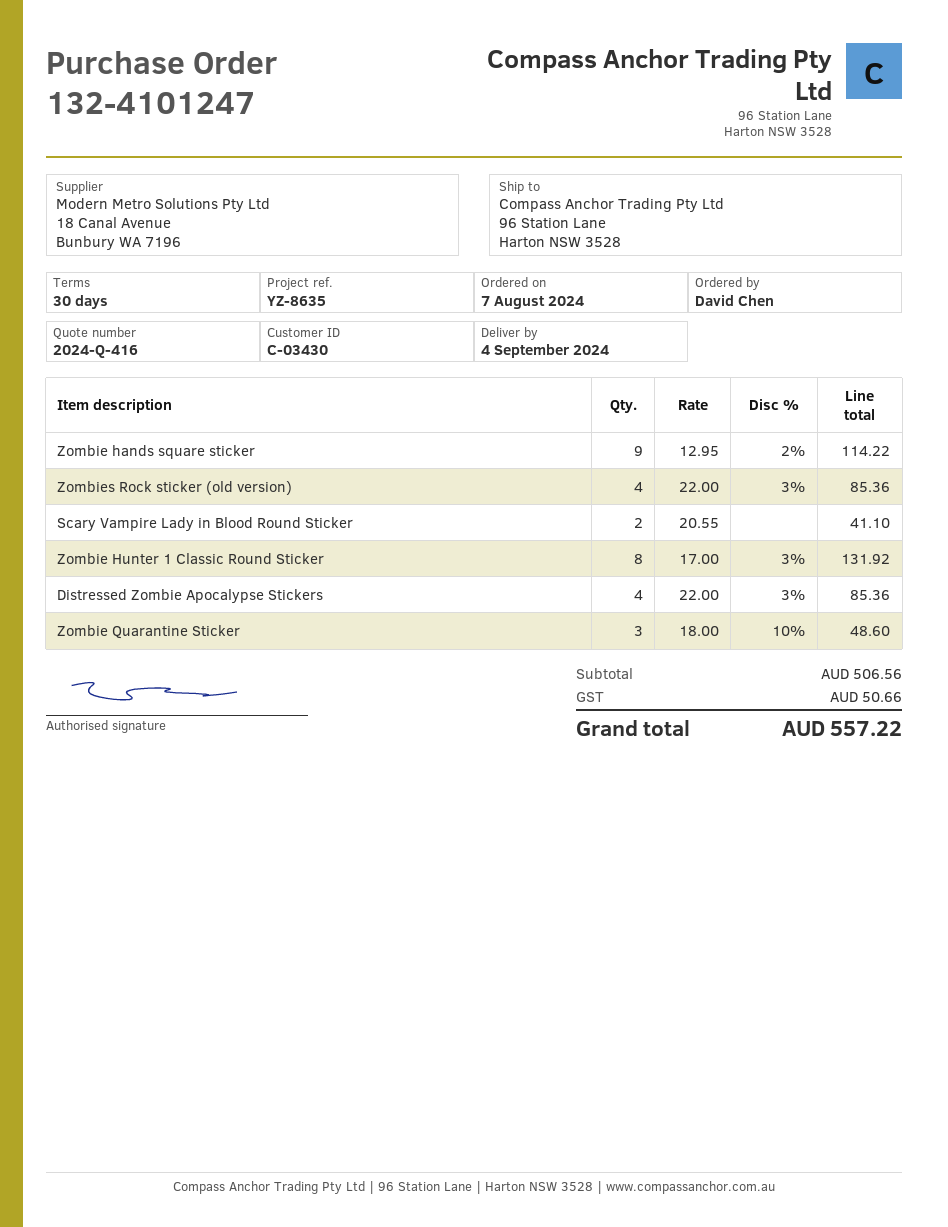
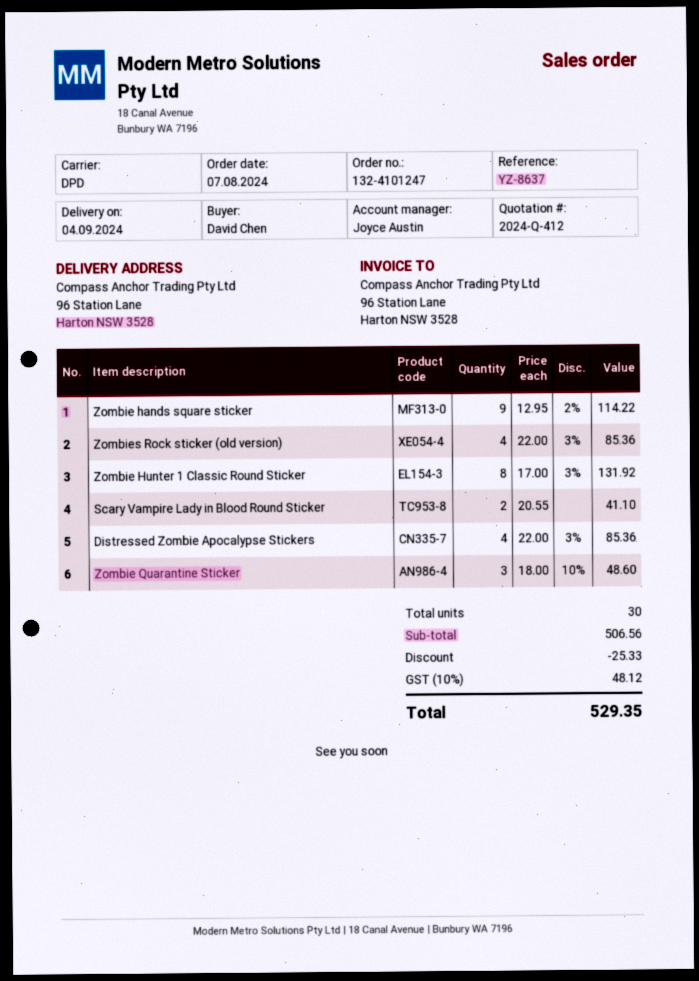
quote number: 2024-Q-416 -> 2024-Q-412
reference: YZ-8635 -> YZ-8637
discount: none -> 25.33
tax: 50.66 -> 48.12
total: 557.22 -> 529.35

